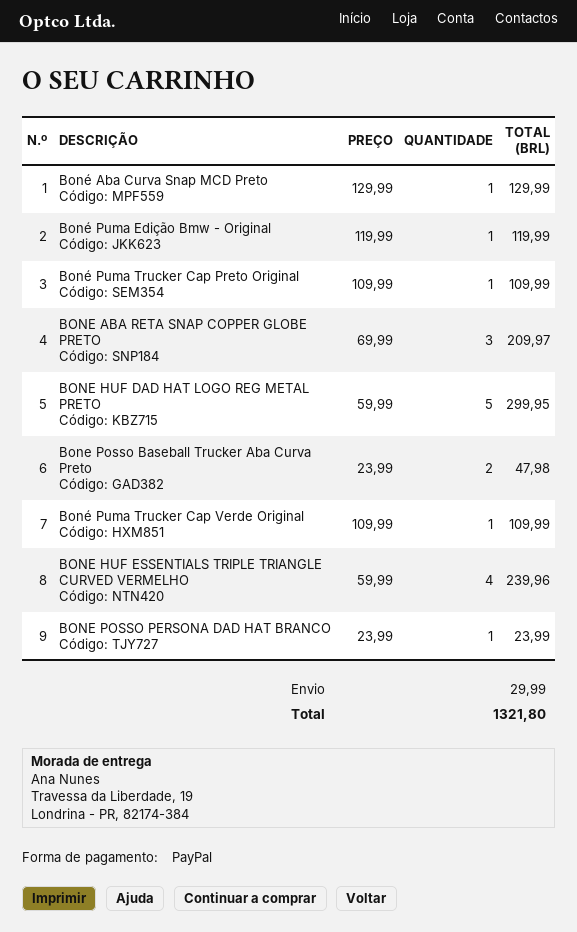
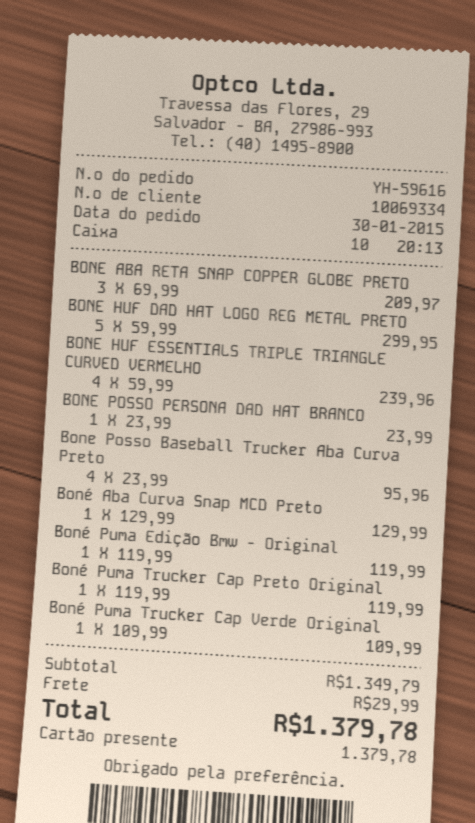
payment method: PayPal -> gift card
Boné Puma Trucker Cap Preto Original: 1 x 109.99 = 109.99 -> 1 x 119.99 = 119.99
Bone Posso Baseball Trucker Aba Curva Preto: 2 x 23.99 = 47.98 -> 4 x 23.99 = 95.96
total: 1321.80 -> 1379.78

